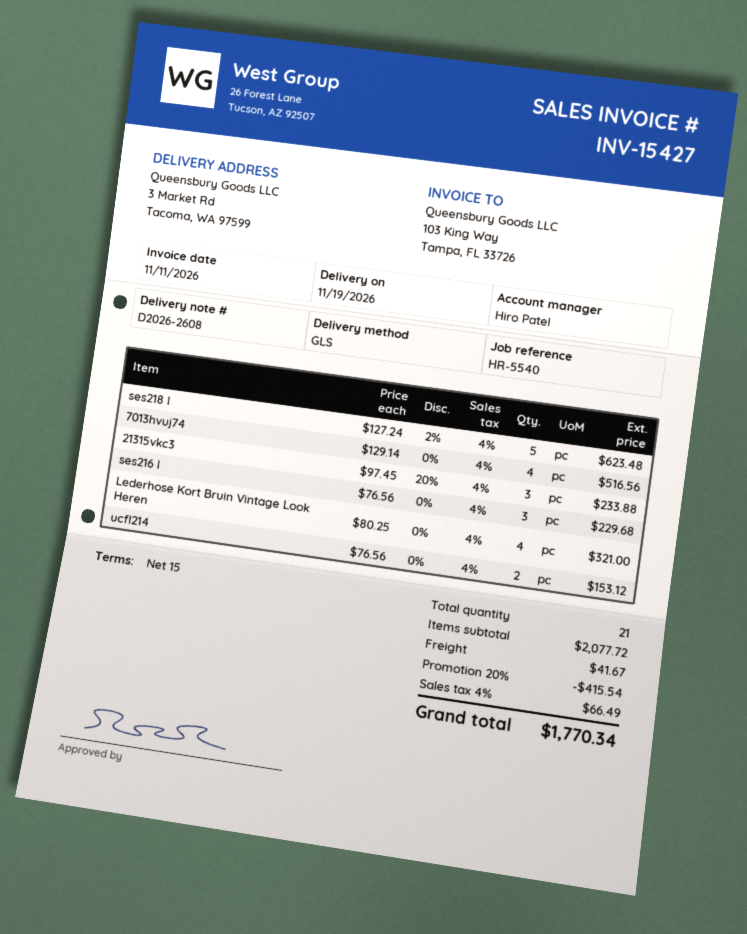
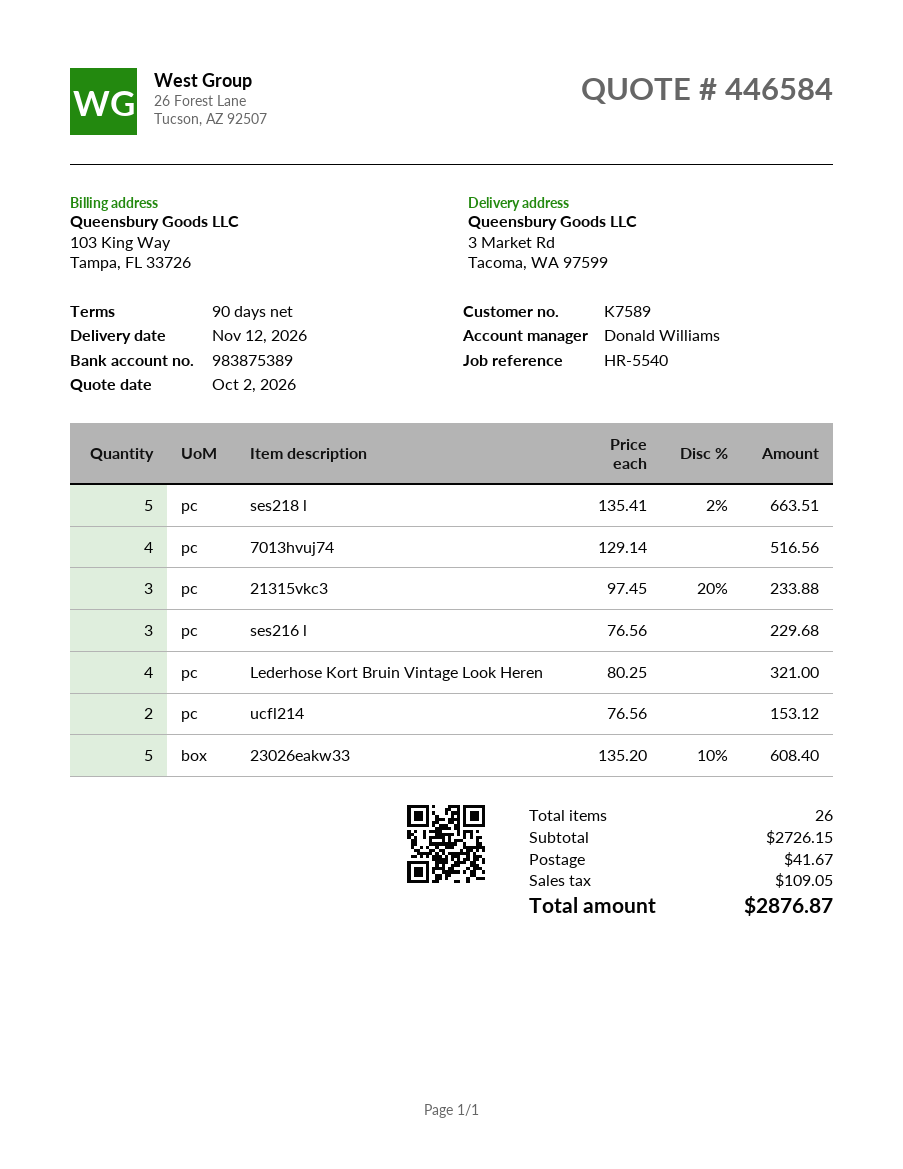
delivery date: 2026-11-19 -> 2026-11-12
payment terms: 15 days -> 90 days
sales rep: Hiro Patel -> Donald Williams
ses218 l: 5 x 127.24 - 2% = 623.48 -> 5 x 135.41 - 2% = 663.51
23026eakw33: none -> 5 x 135.20 - 10% = 608.40
total quantity: 21 -> 26
subtotal: 2077.72 -> 2726.15
discount: 20% = 415.54 -> none
tax: 66.49 -> 109.05
total: 1770.34 -> 2876.87

